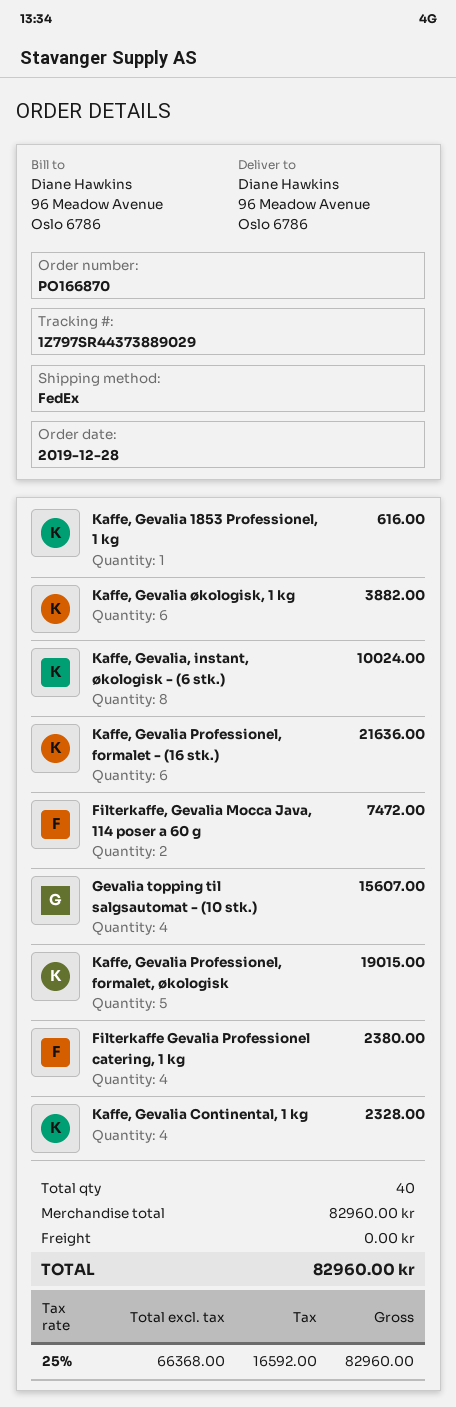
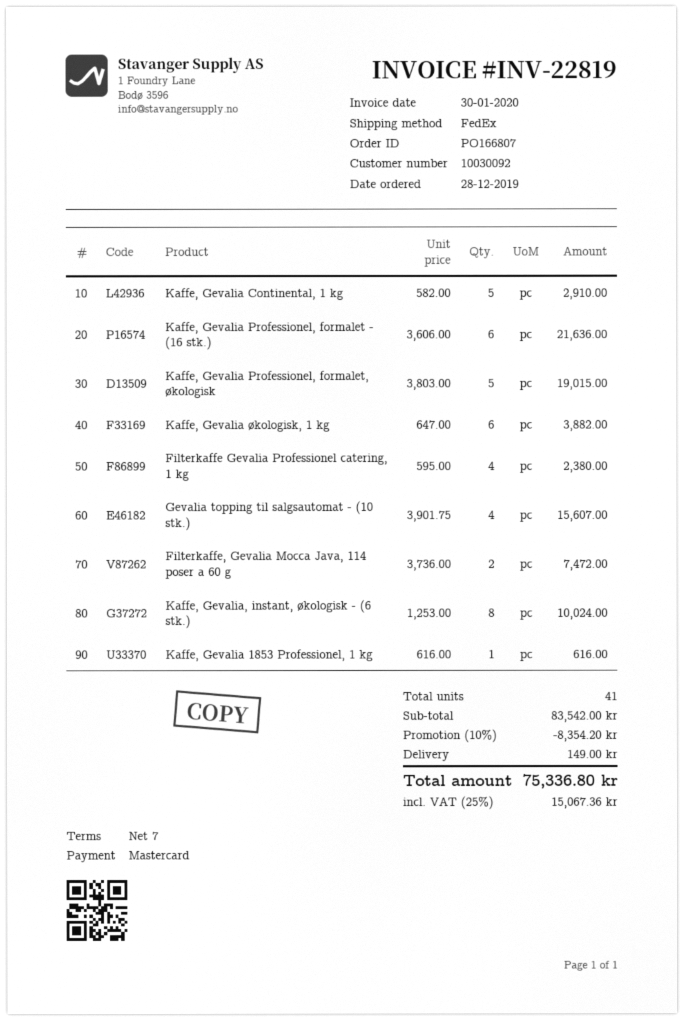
order number: PO166870 -> PO166807
Kaffe, Gevalia Continental, 1 kg: 4 for 2328.00 -> 5 for 2910.00
total quantity: 40 -> 41
subtotal: 82960.00 -> 83542.00
discount: none -> 10% = 8354.20
shipping: 0.00 -> 149.00
tax: 25% = 16592.00 -> 25% = 15067.36
total: 82960.00 -> 75336.80

